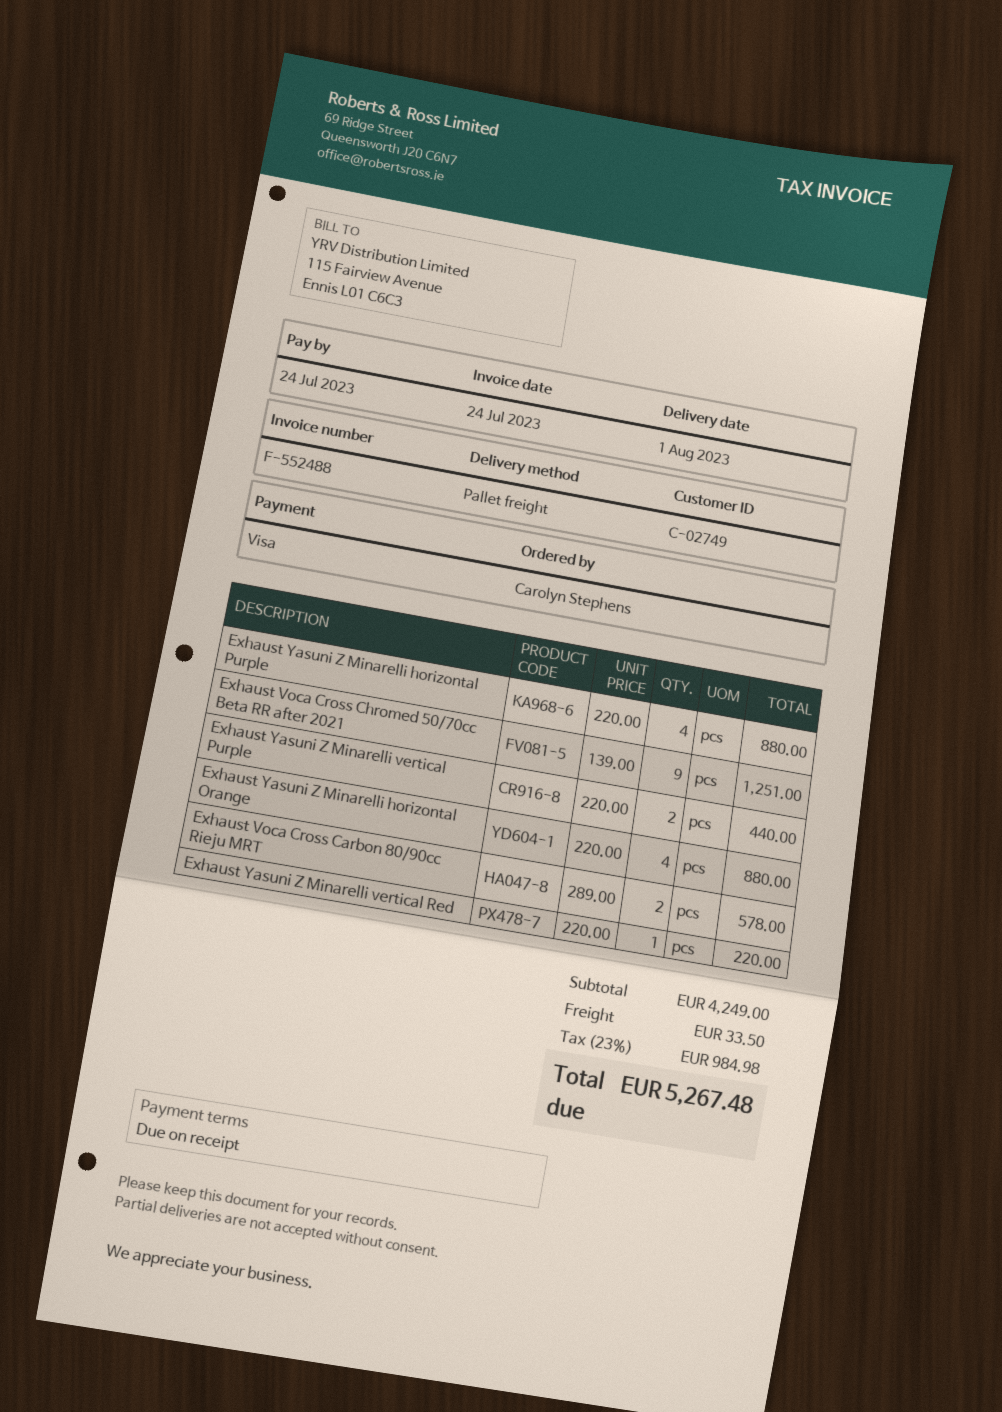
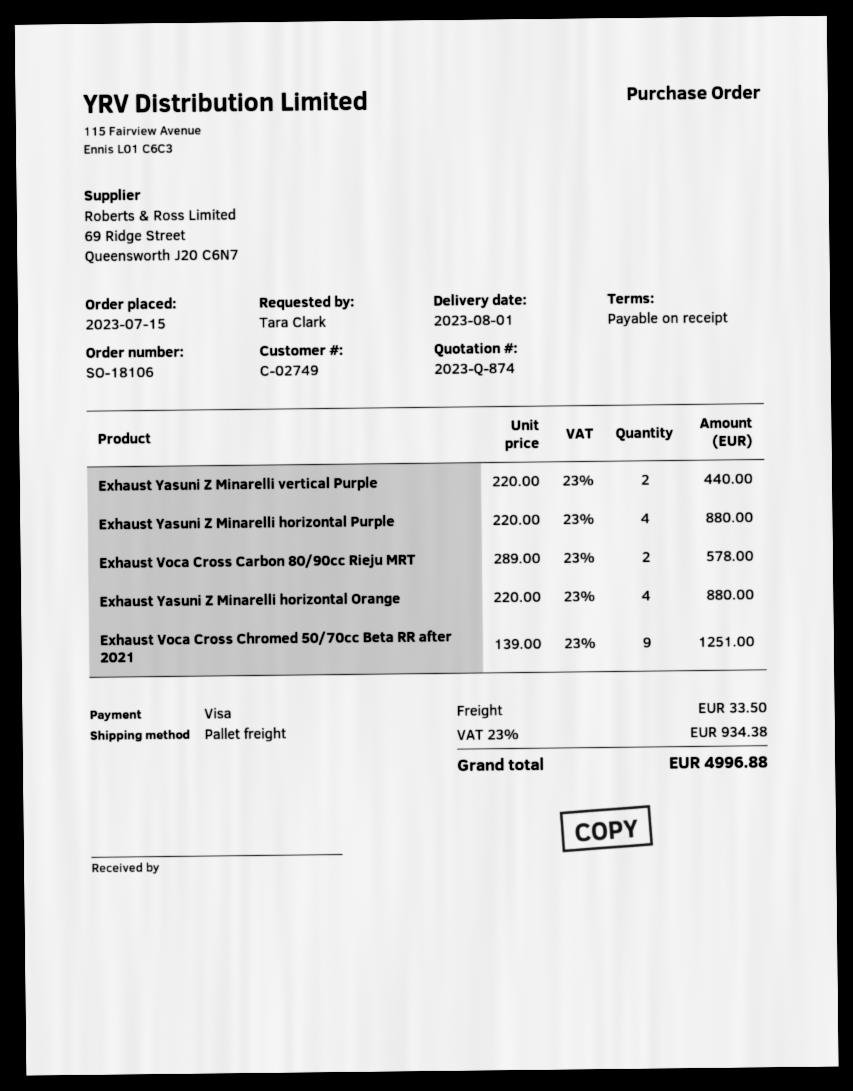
ordered by: Carolyn Stephens -> Tara Clark
Exhaust Yasuni Z Minarelli vertical Red: 1 x 220.00 = 220.00 -> none
tax: 23% = 984.98 -> 23% = 934.38
total: 5267.48 -> 4996.88

